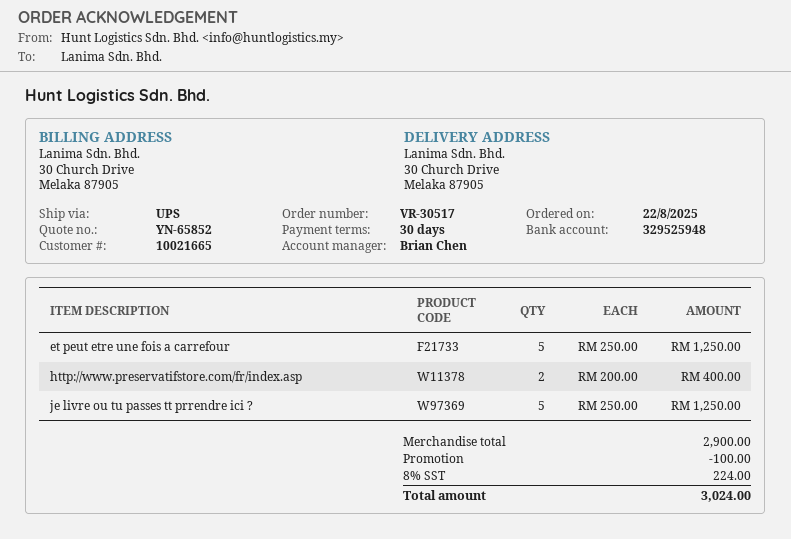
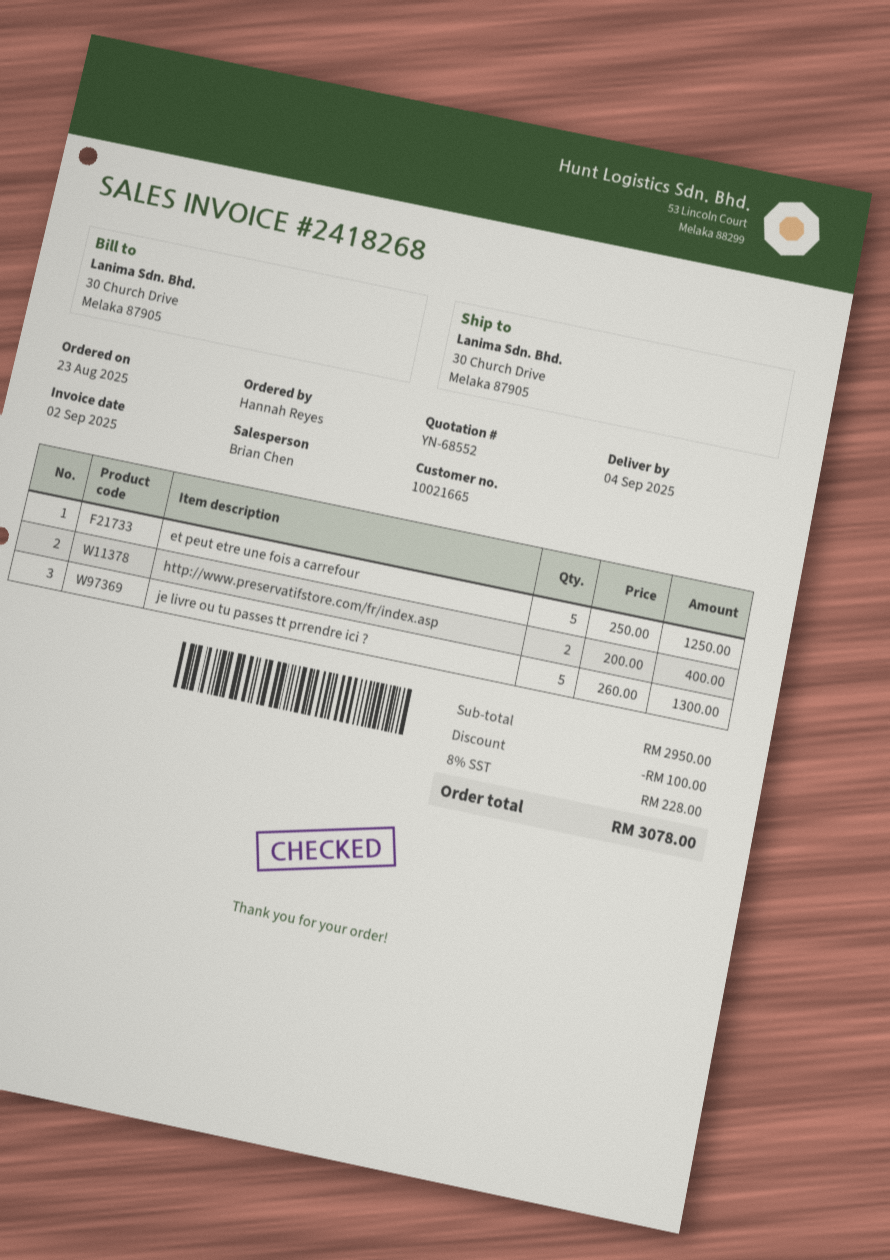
quote number: YN-65852 -> YN-68552
order date: 2025-08-22 -> 2025-08-23
je livre ou tu passes tt prrendre ici ?: 5 x 250.00 = 1250.00 -> 5 x 260.00 = 1300.00
subtotal: 2900.00 -> 2950.00
tax: 8% = 224.00 -> 8% = 228.00
total: 3024.00 -> 3078.00

